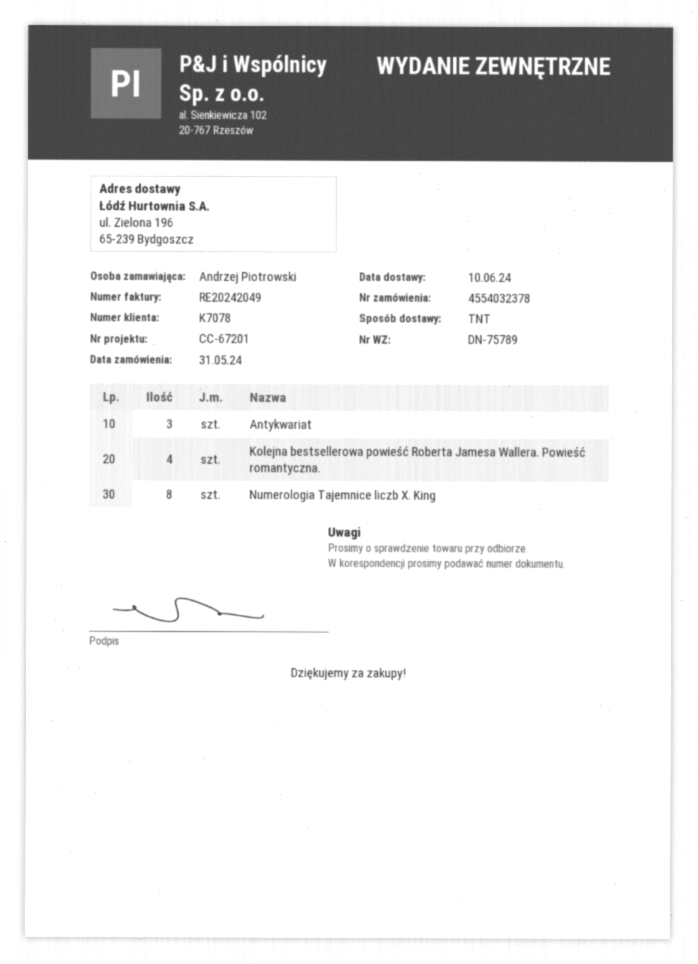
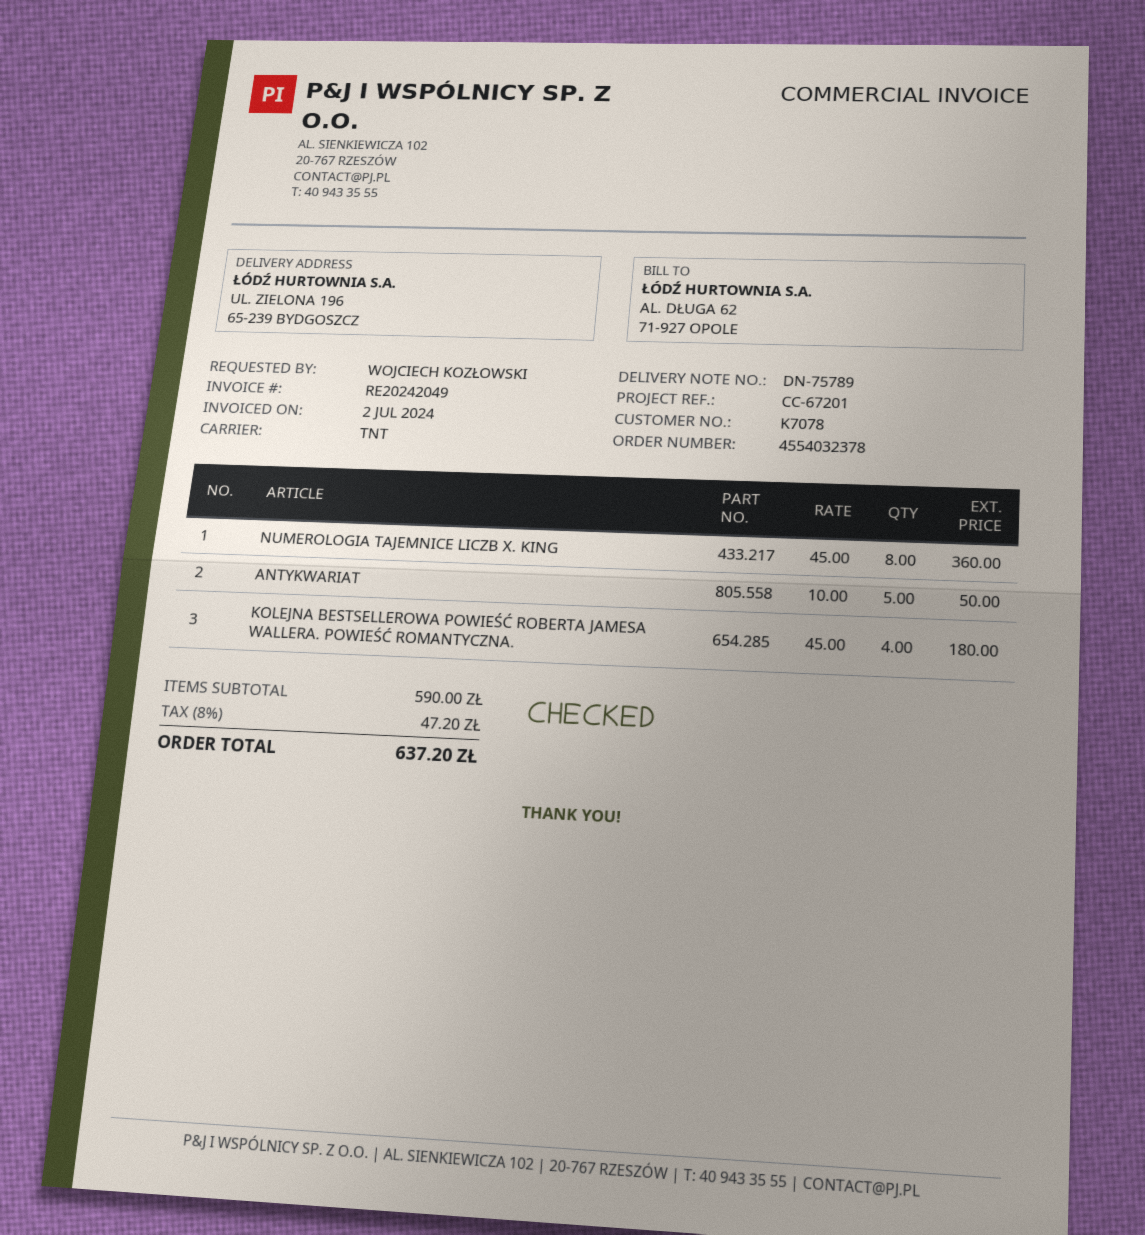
ordered by: Andrzej Piotrowski -> WOJCIECH KOZŁOWSKI
Antykwariat: 3 -> 5

